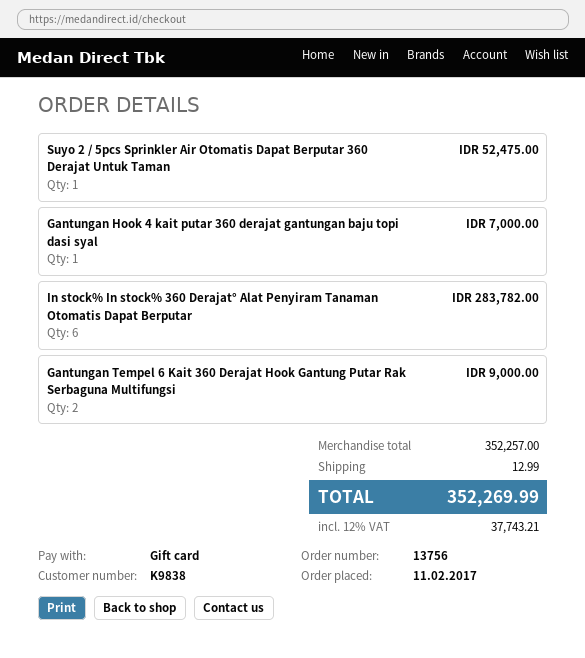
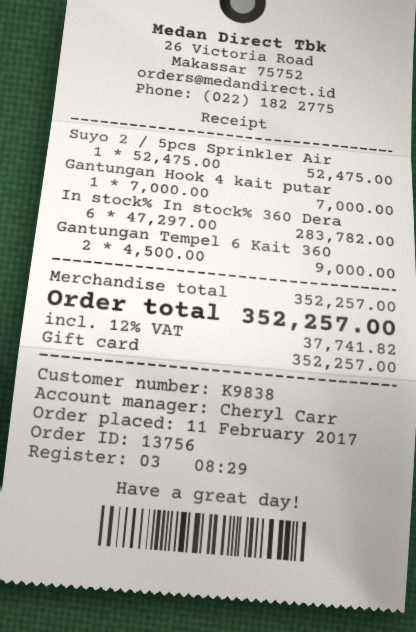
shipping: 12.99 -> none
tax: 12% = 37743.21 -> 12% = 37741.82
total: 352269.99 -> 352257.00

